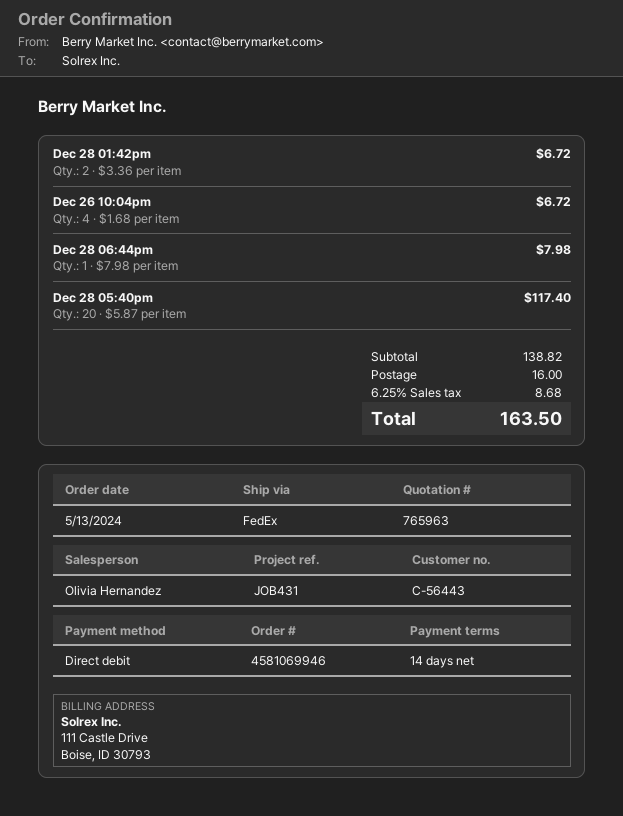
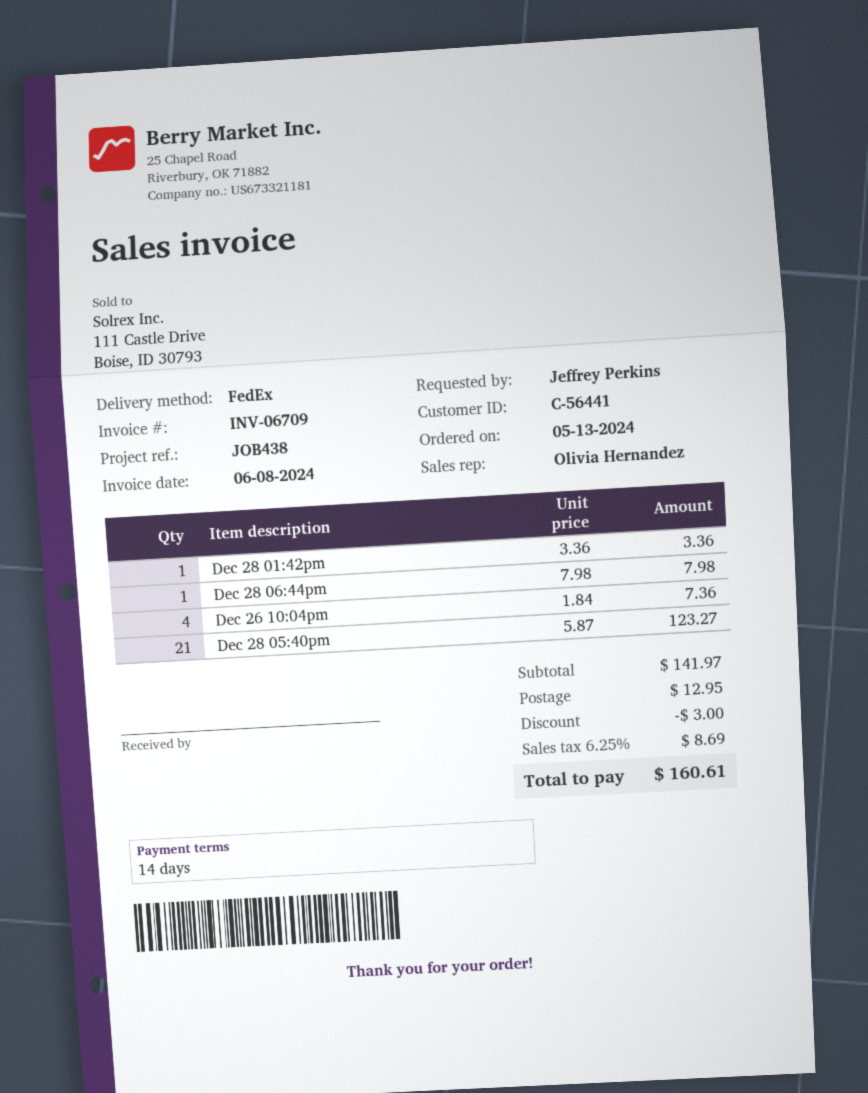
customer number: C-56443 -> C-56441
reference: JOB431 -> JOB438
Dec 28 01:42pm: 2 x 3.36 = 6.72 -> 1 x 3.36 = 3.36
Dec 26 10:04pm: 4 x 1.68 = 6.72 -> 4 x 1.84 = 7.36
Dec 28 05:40pm: 20 x 5.87 = 117.40 -> 21 x 5.87 = 123.27
subtotal: 138.82 -> 141.97
discount: none -> 3.00
shipping: 16.00 -> 12.95
tax: 6.25% = 8.68 -> 6.25% = 8.69
total: 163.50 -> 160.61

